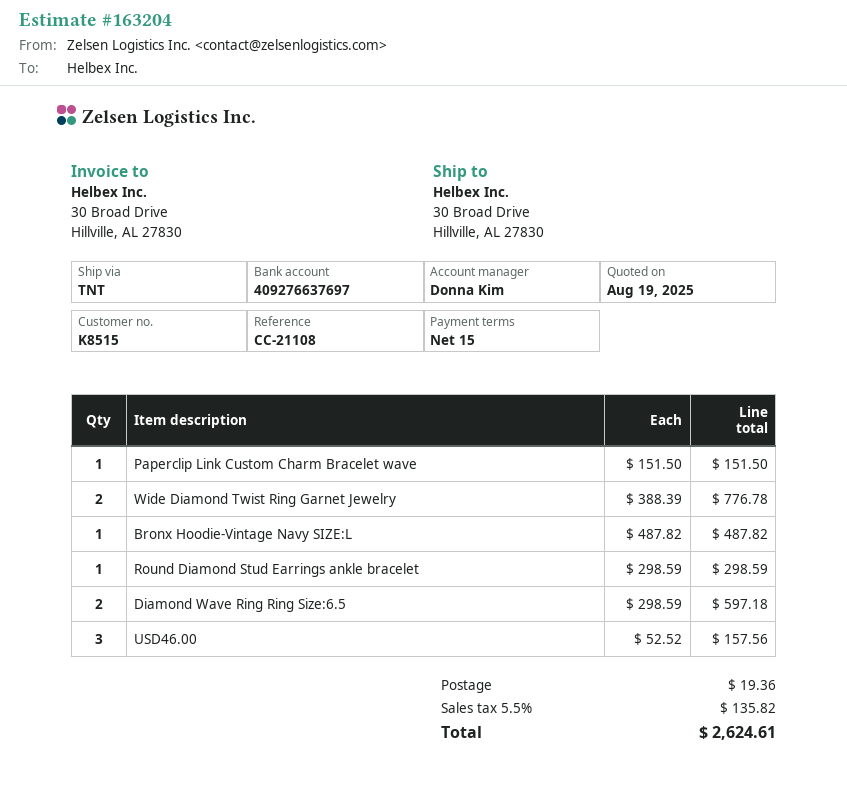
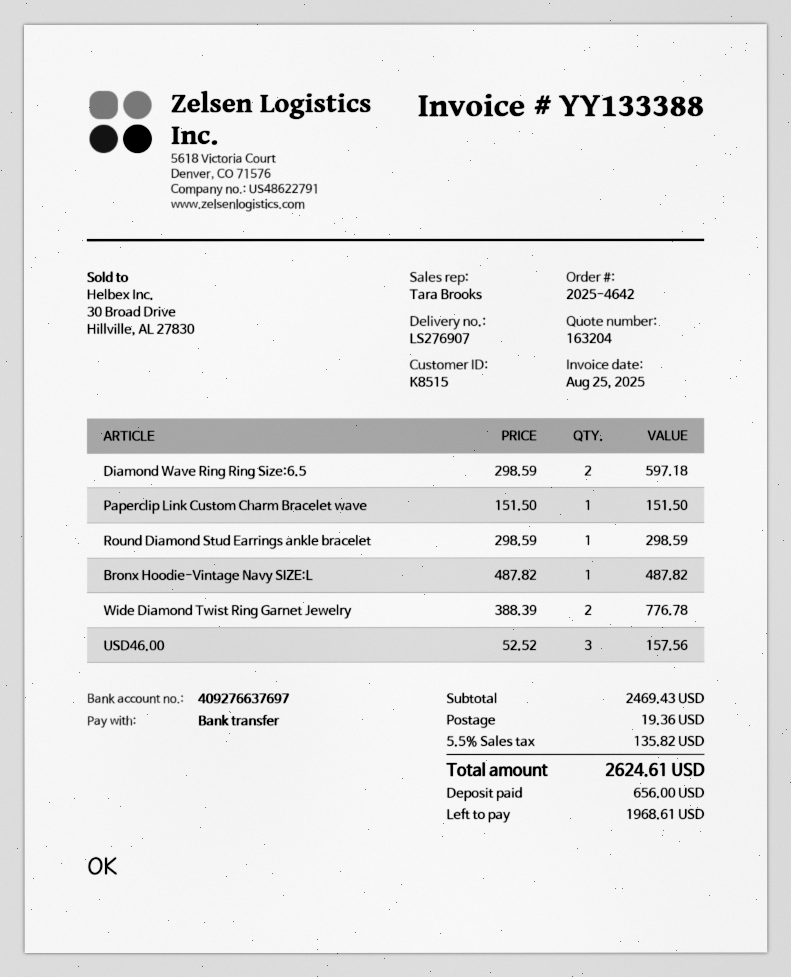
sales rep: Donna Kim -> Tara Brooks

